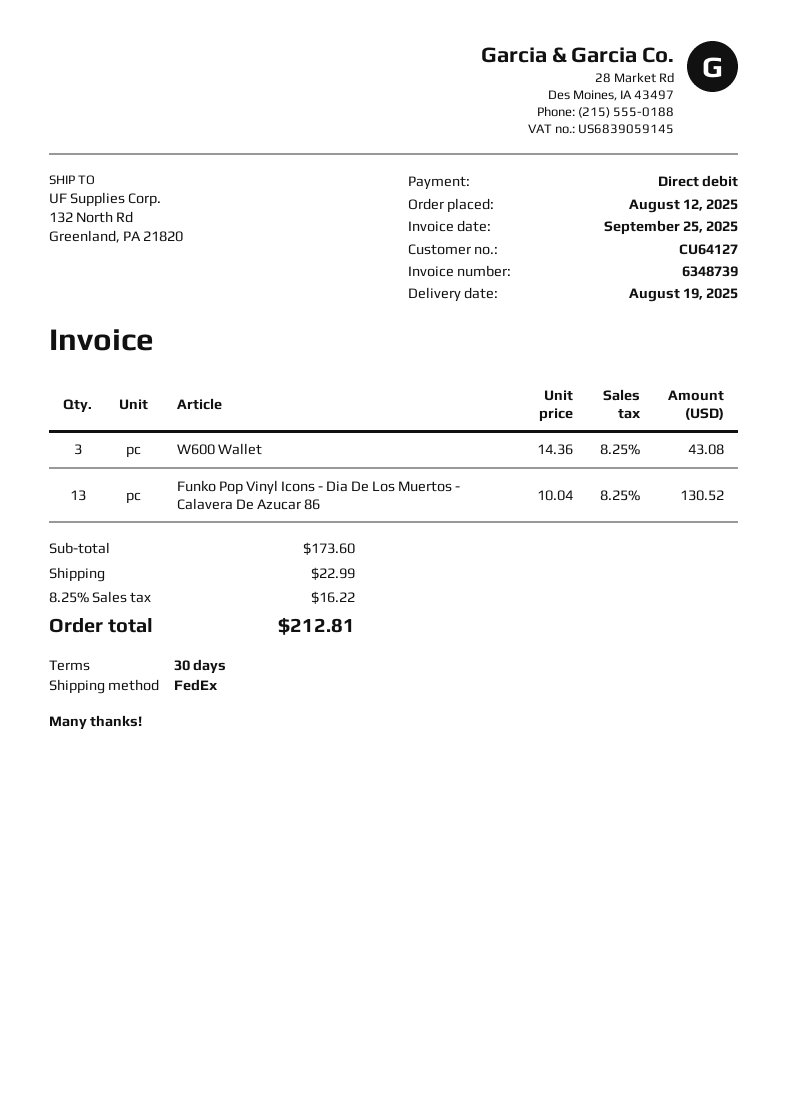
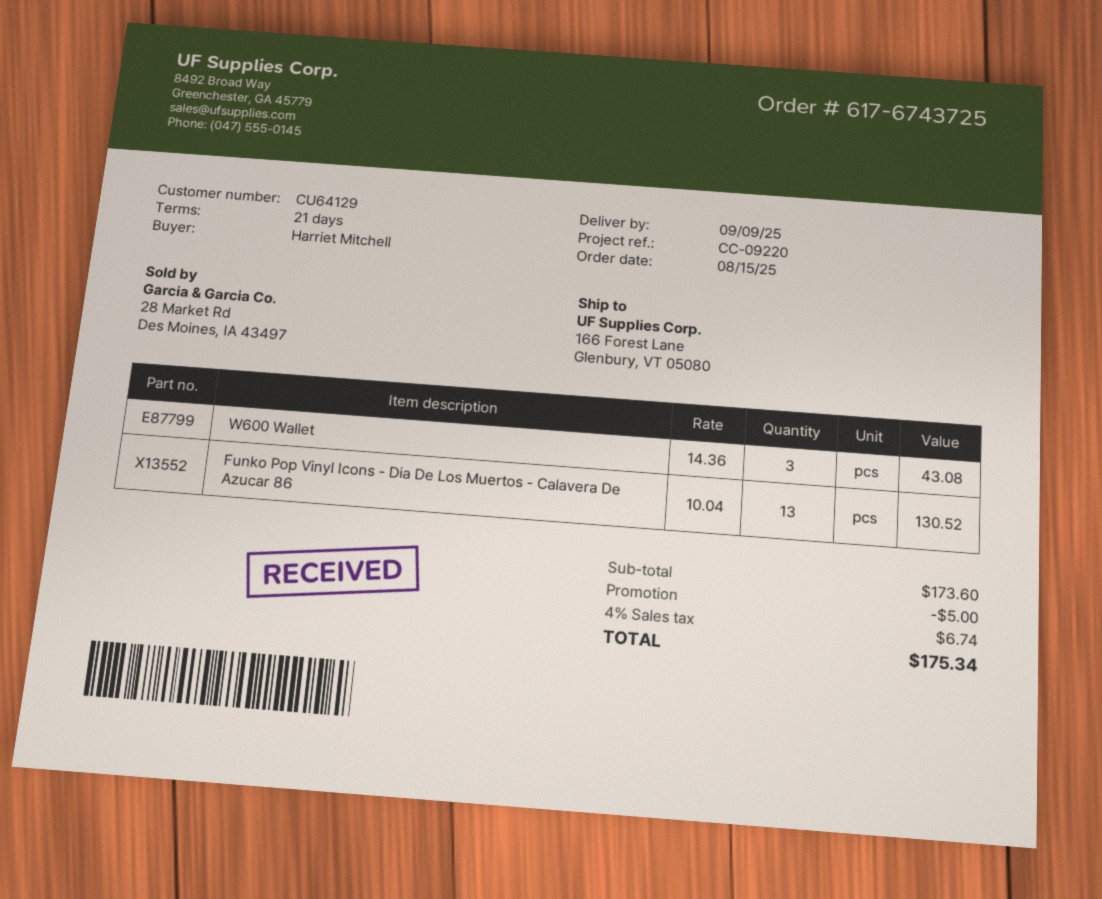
order date: 2025-08-12 -> 2025-08-15
delivery date: 2025-08-19 -> 2025-09-09
payment terms: 30 days -> 21 days
customer number: CU64127 -> CU64129
ship to: 132 North Rd, Greenland, PA 21820 -> 166 Forest Lane, Glenbury, VT 05080
discount: none -> 5.00
shipping: 22.99 -> none
tax: 8.25% = 16.22 -> 4% = 6.74
total: 212.81 -> 175.34

